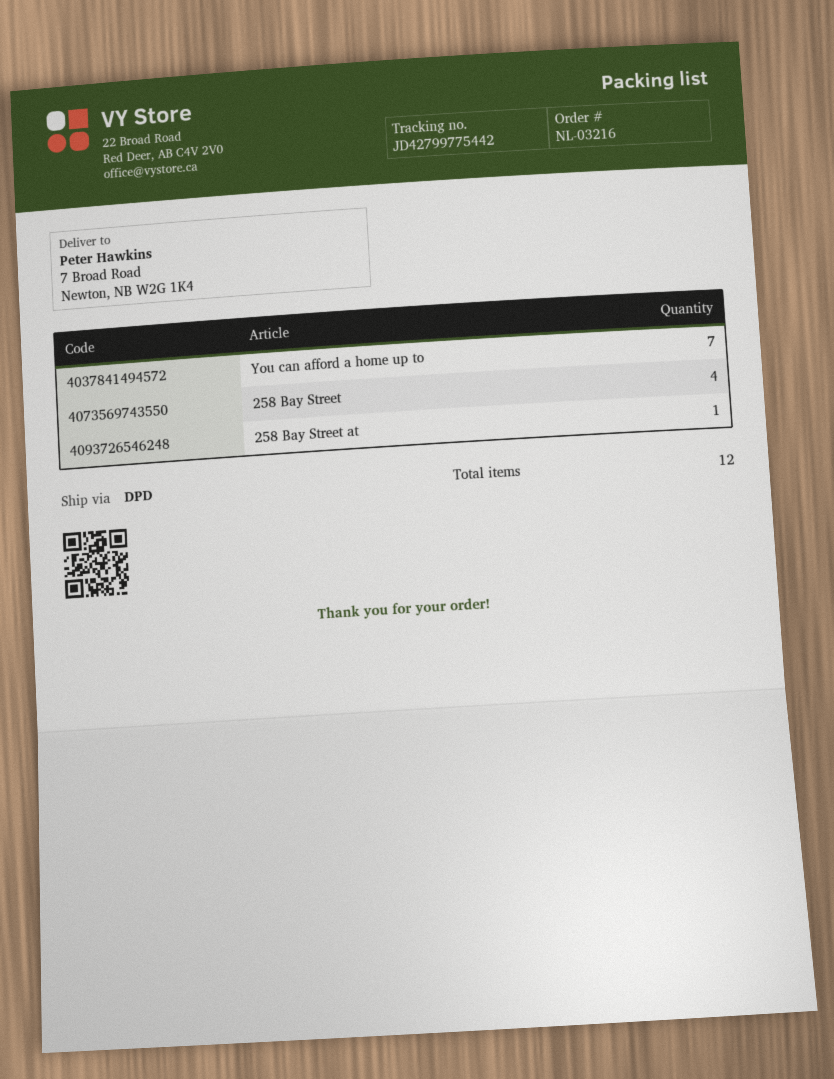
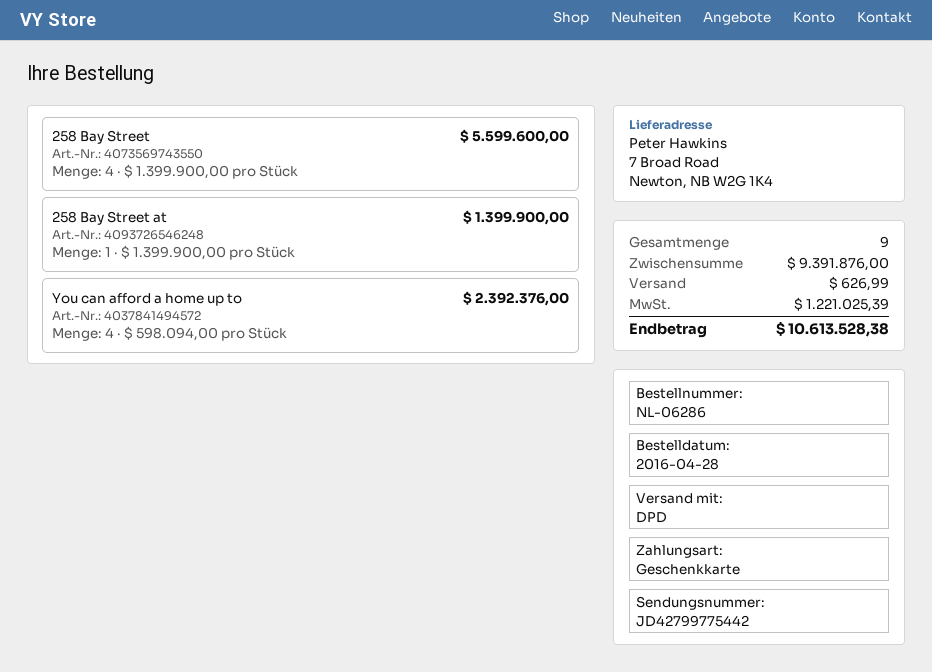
order number: NL-03216 -> NL-06286
You can afford a home up to: 7 -> 4
total quantity: 12 -> 9

